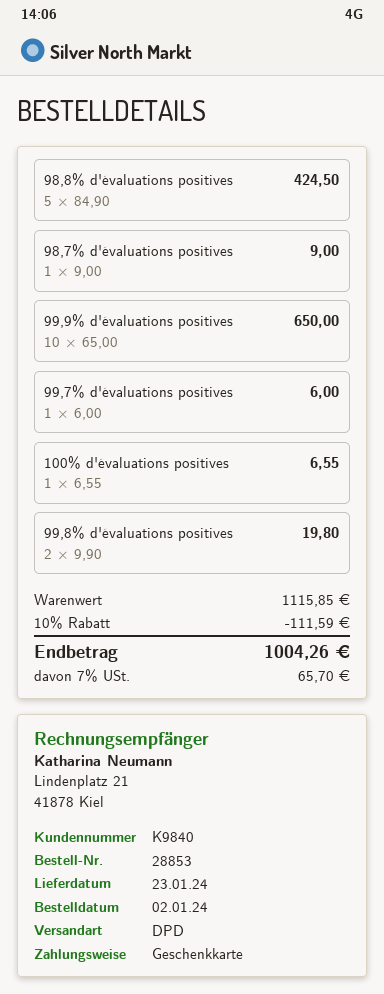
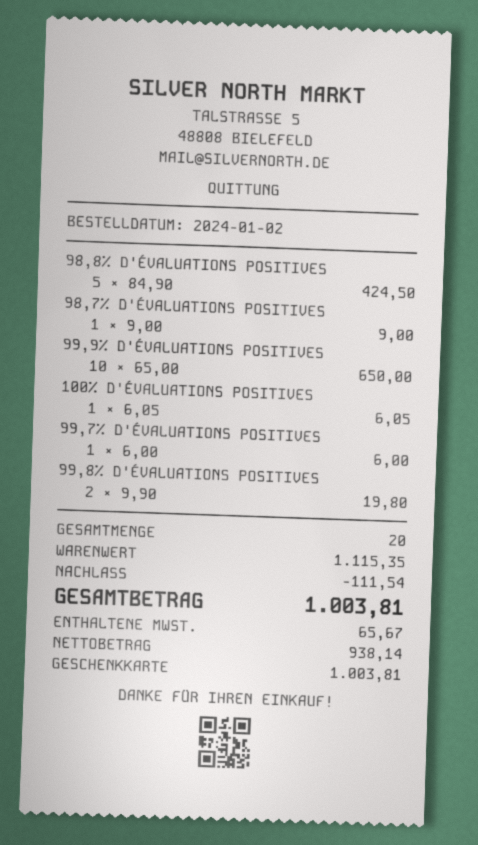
100% d'évaluations positives: 1 x 6.55 = 6.55 -> 1 x 6.05 = 6.05
subtotal: 1115.85 -> 1115.35
discount: 111.59 -> 111.54
tax: 65.70 -> 65.67
total: 1004.26 -> 1003.81

